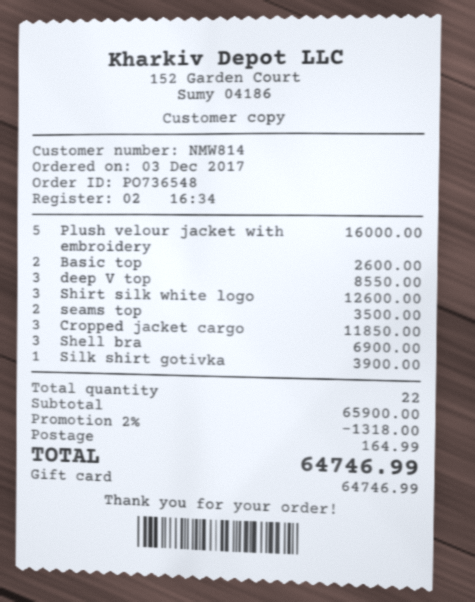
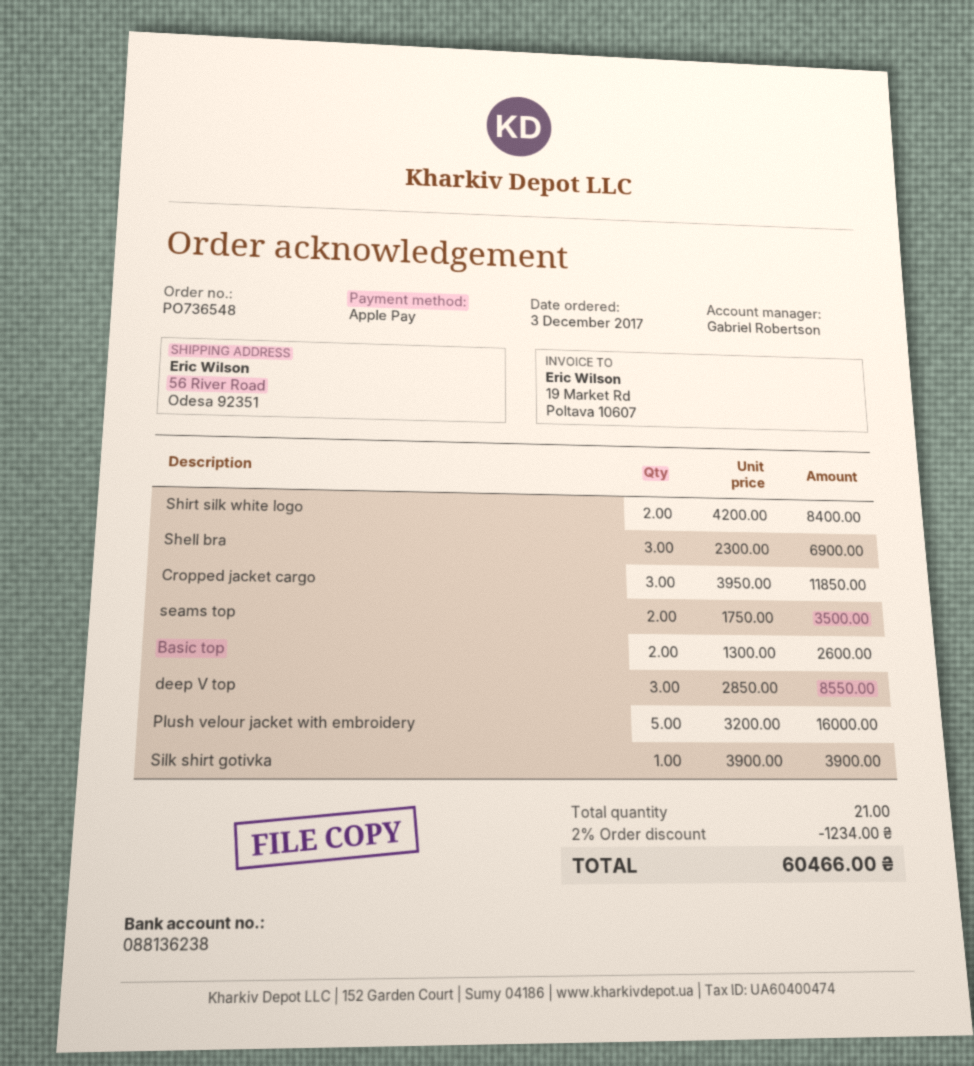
payment method: gift card -> Apple Pay
Shirt silk white logo: 3 for 12600.00 -> 2 for 8400.00
total quantity: 22 -> 21
discount: 2% = 1318.00 -> 2% = 1234.00
shipping: 164.99 -> none
total: 64746.99 -> 60466.00

